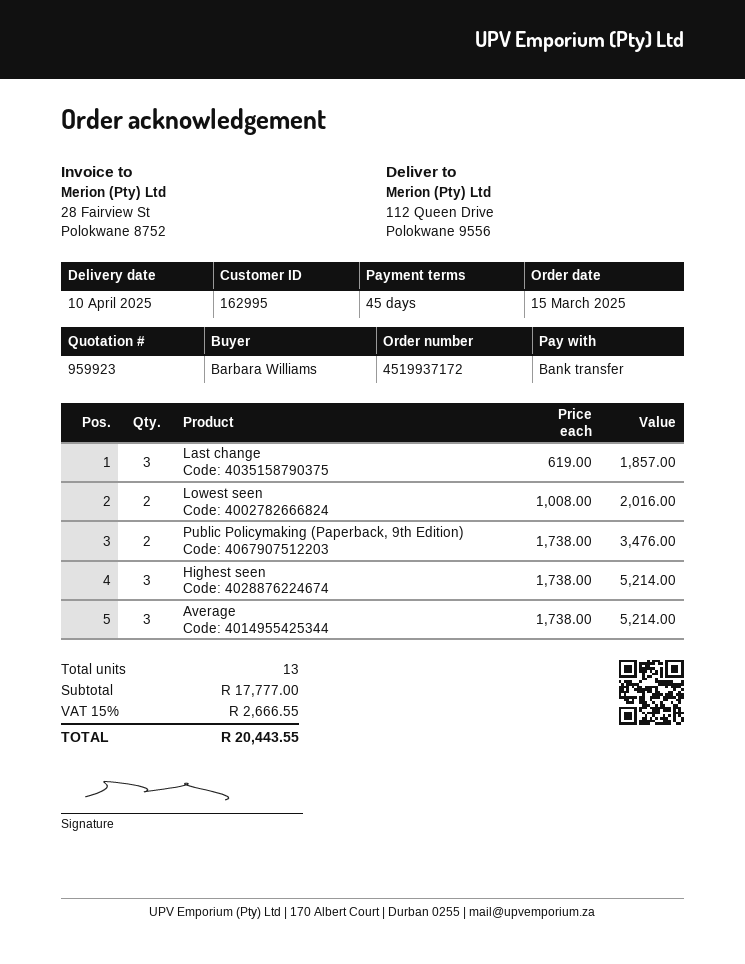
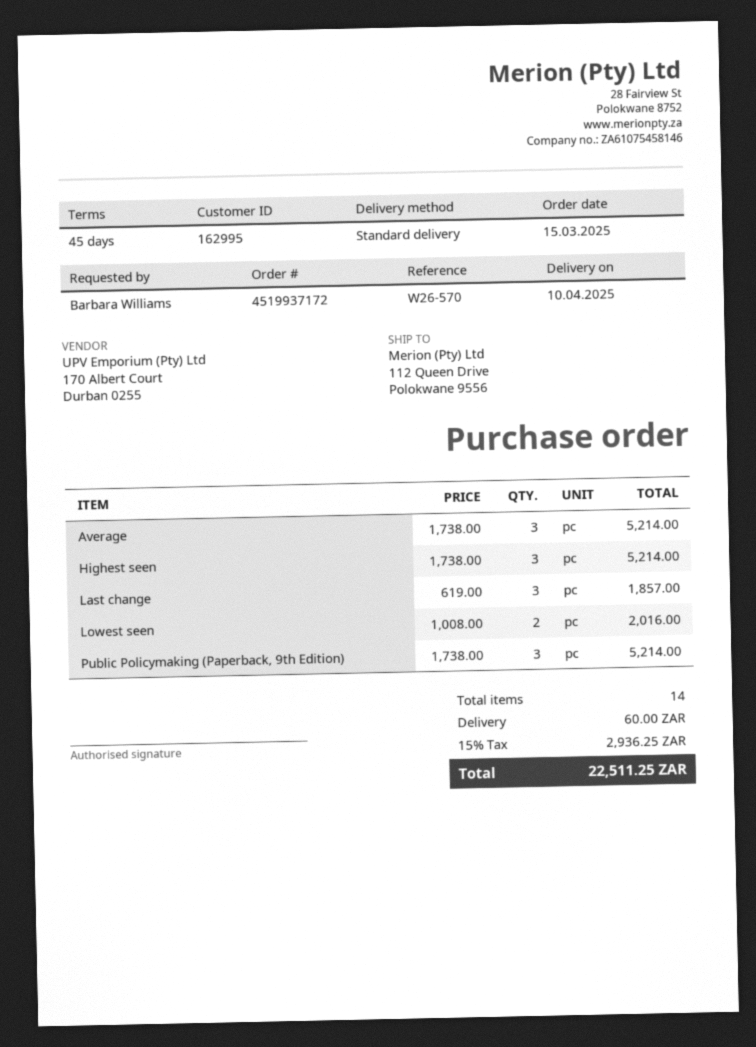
Public Policymaking (Paperback, 9th Edition): 2 x 1738.00 = 3476.00 -> 3 x 1738.00 = 5214.00
total quantity: 13 -> 14
shipping: none -> 60.00
tax: 15% = 2666.55 -> 15% = 2936.25
total: 20443.55 -> 22511.25

